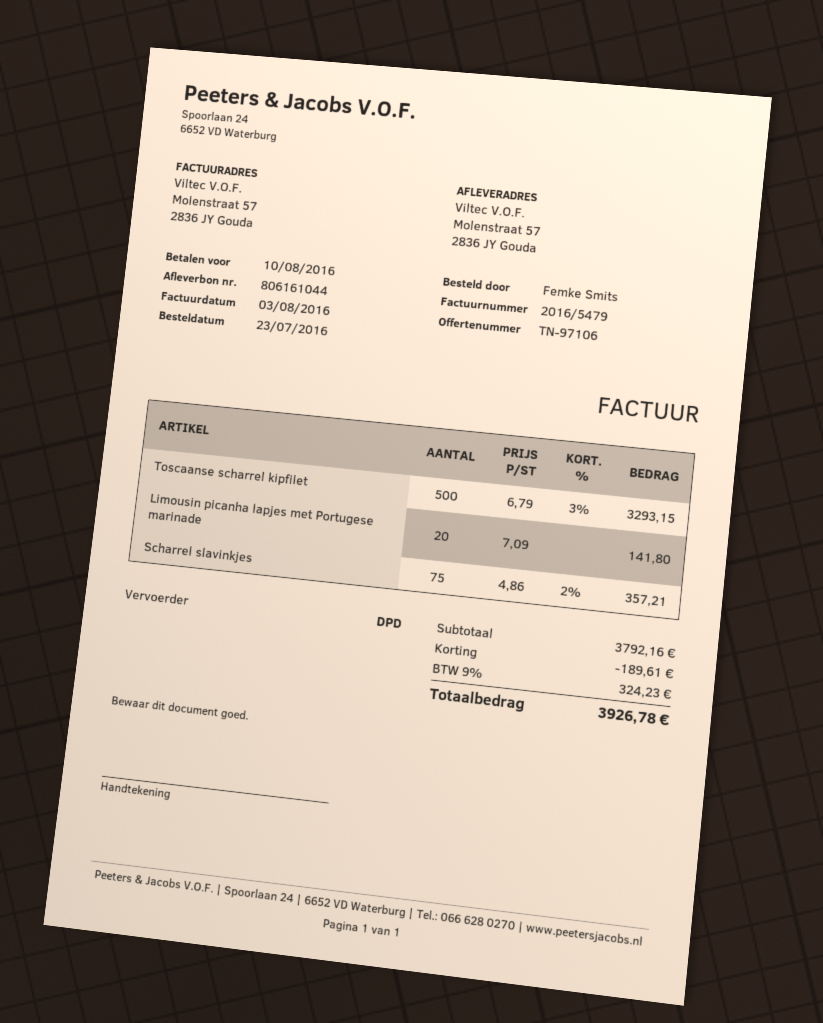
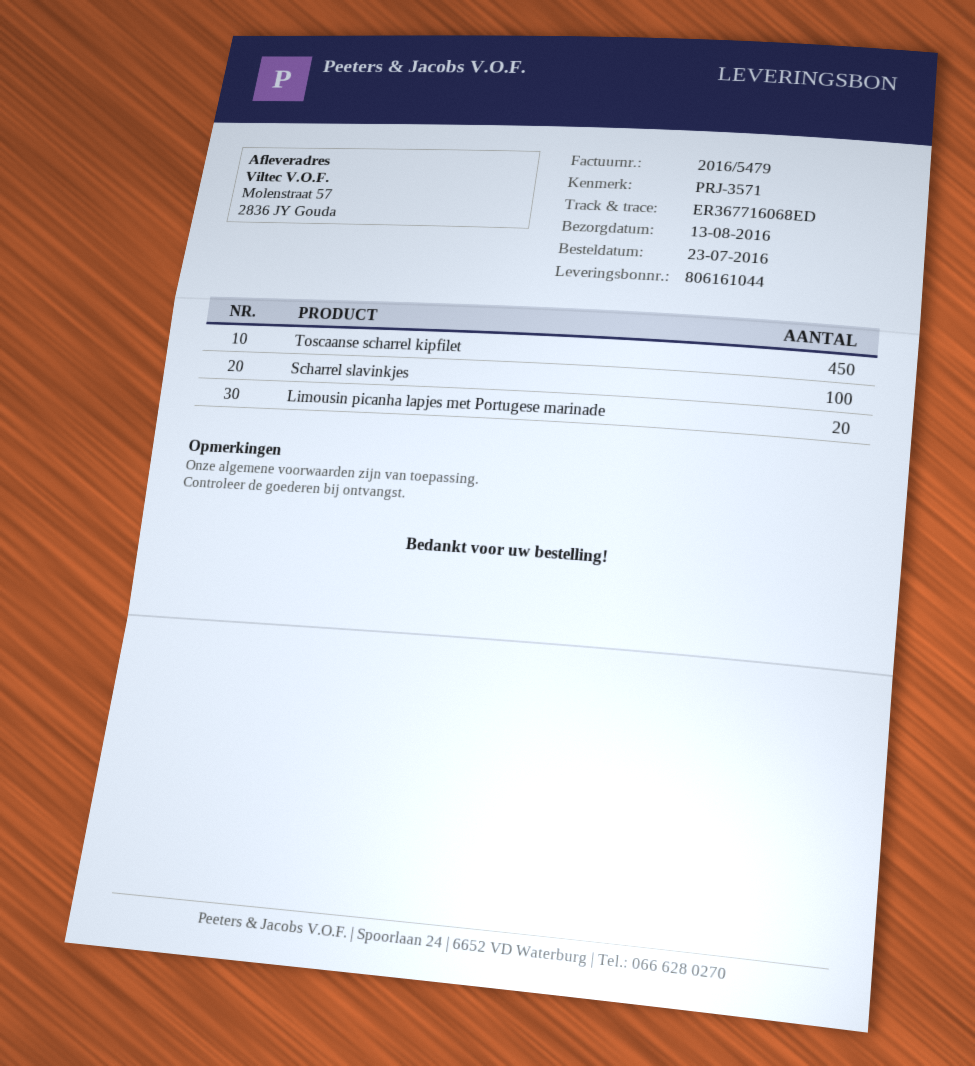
Toscaanse scharrel kipfilet: 500 -> 450
Scharrel slavinkjes: 75 -> 100

